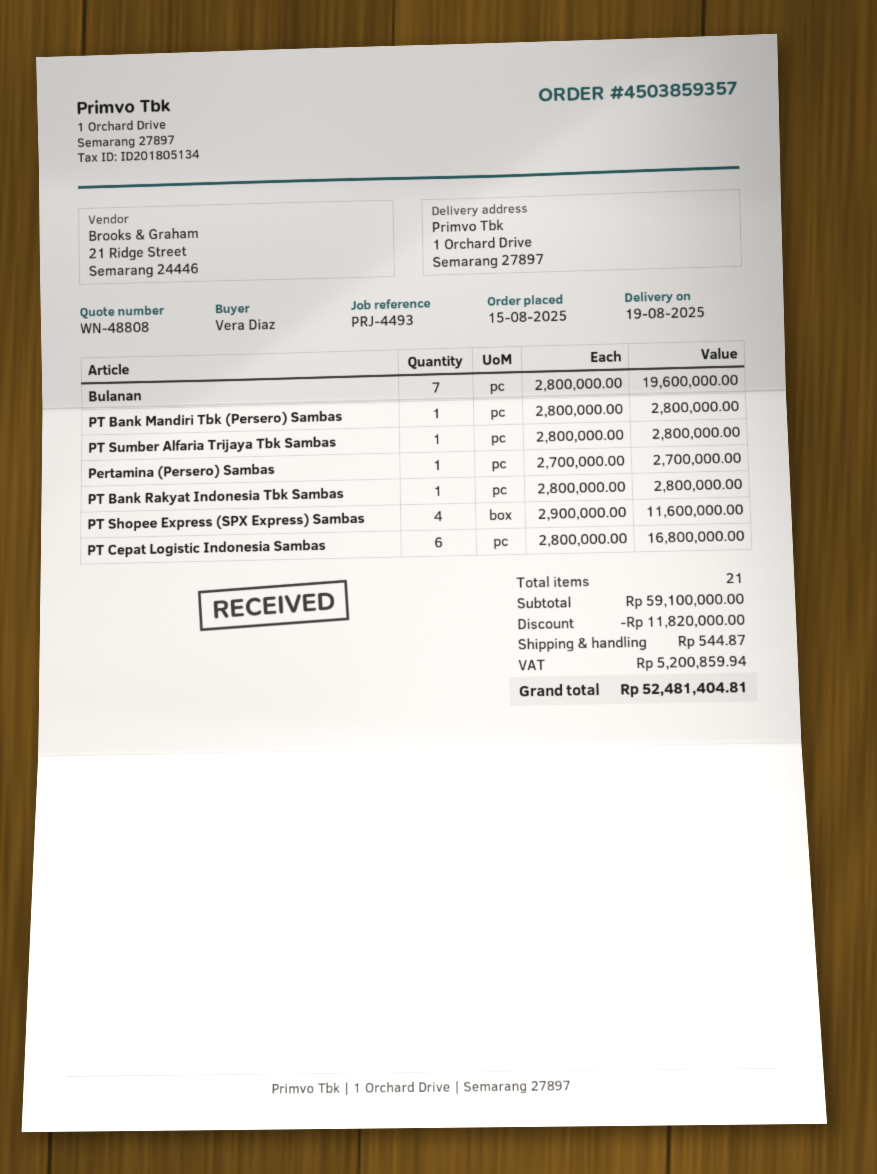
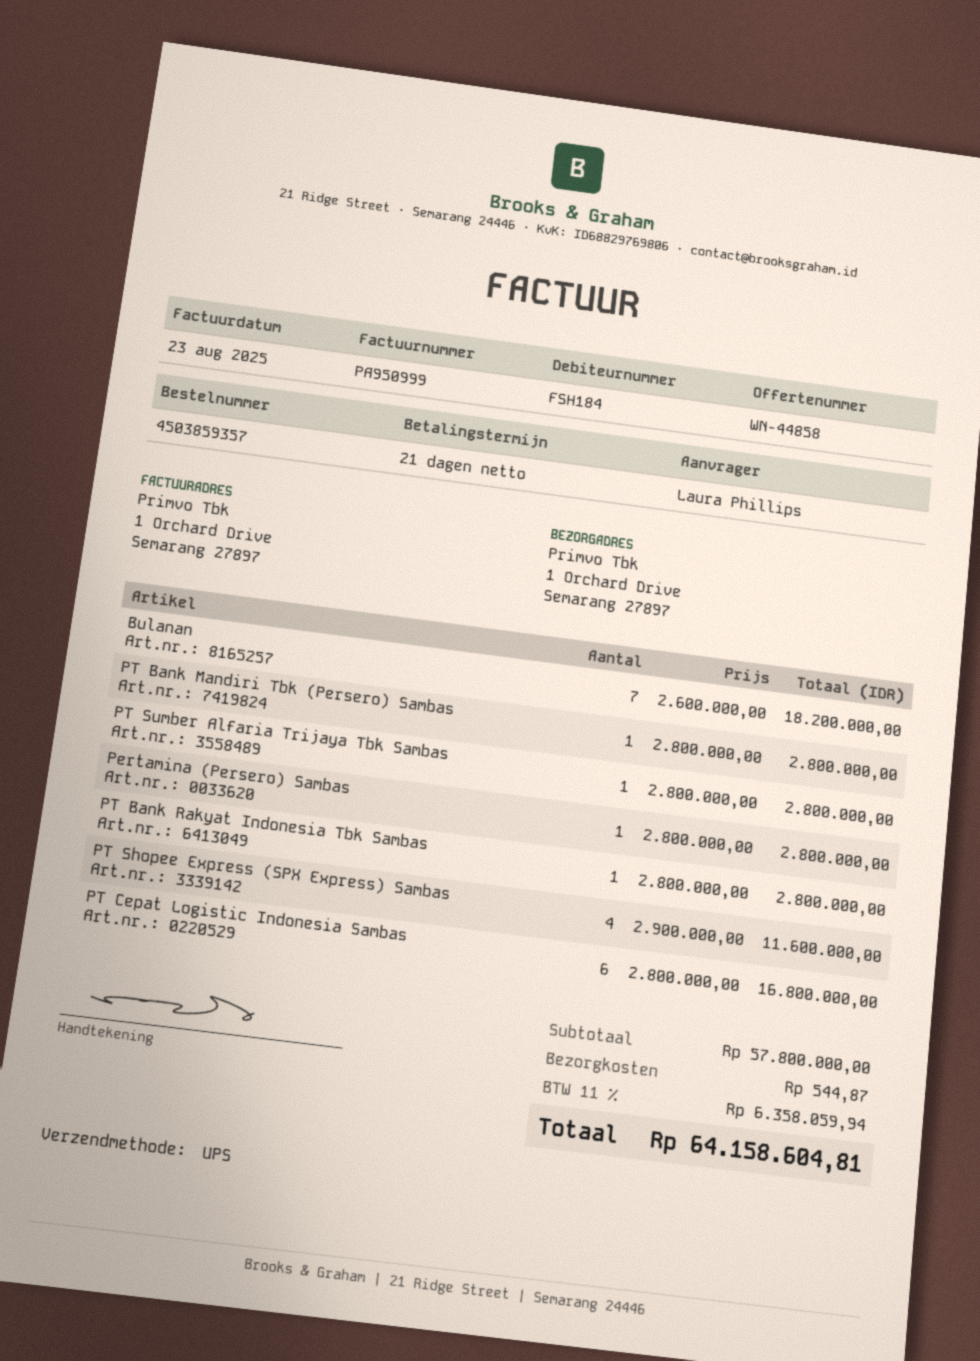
quote number: WN-48808 -> WN-44858
ordered by: Vera Diaz -> Laura Phillips
Bulanan: 7 x 2800000.00 = 19600000.00 -> 7 x 2600000.00 = 18200000.00
Pertamina (Persero) Sambas: 1 x 2700000.00 = 2700000.00 -> 1 x 2800000.00 = 2800000.00
subtotal: 59100000.00 -> 57800000.00
discount: 11820000.00 -> none
tax: 5200859.94 -> 6358059.94
total: 52481404.81 -> 64158604.81

